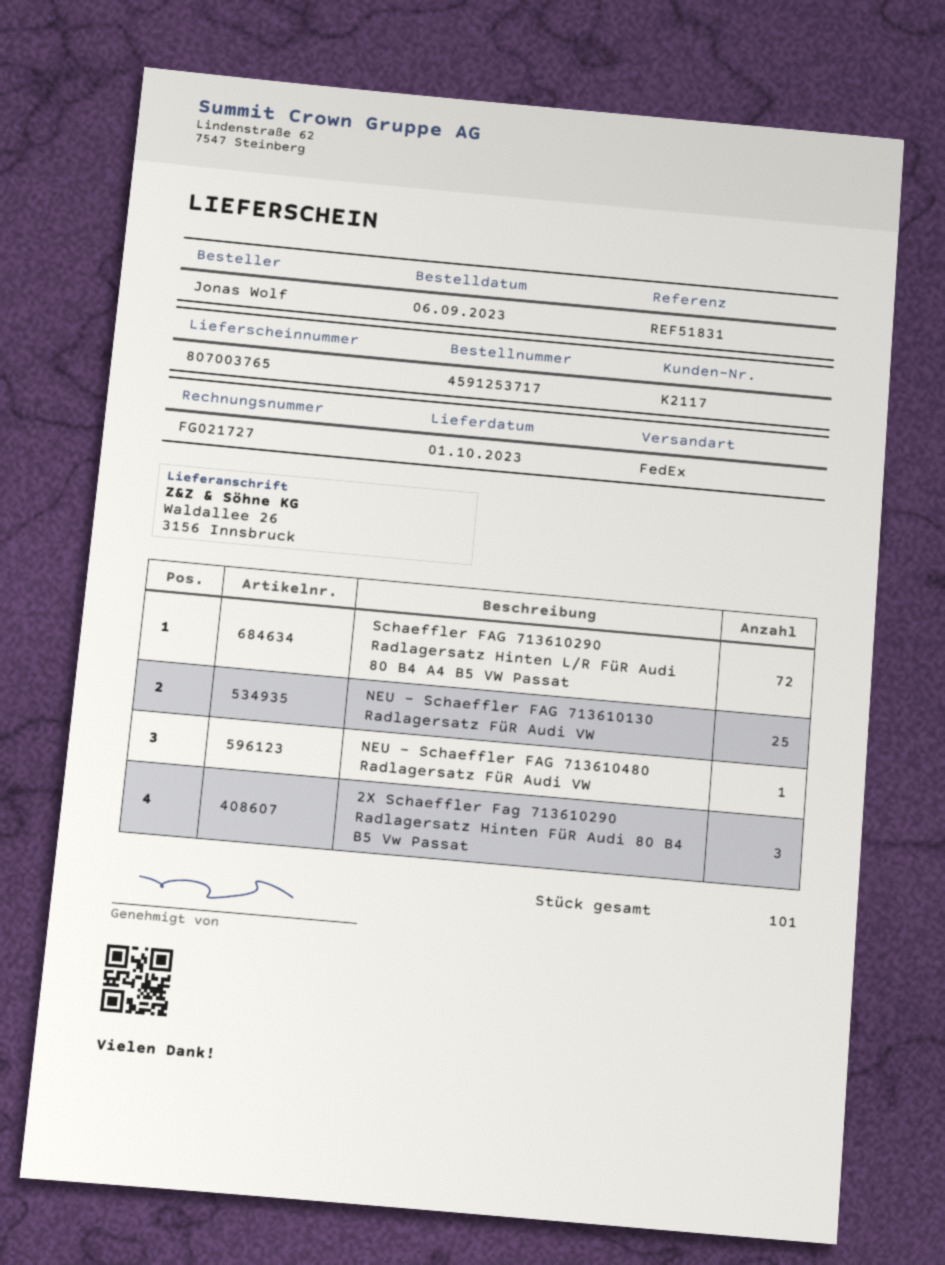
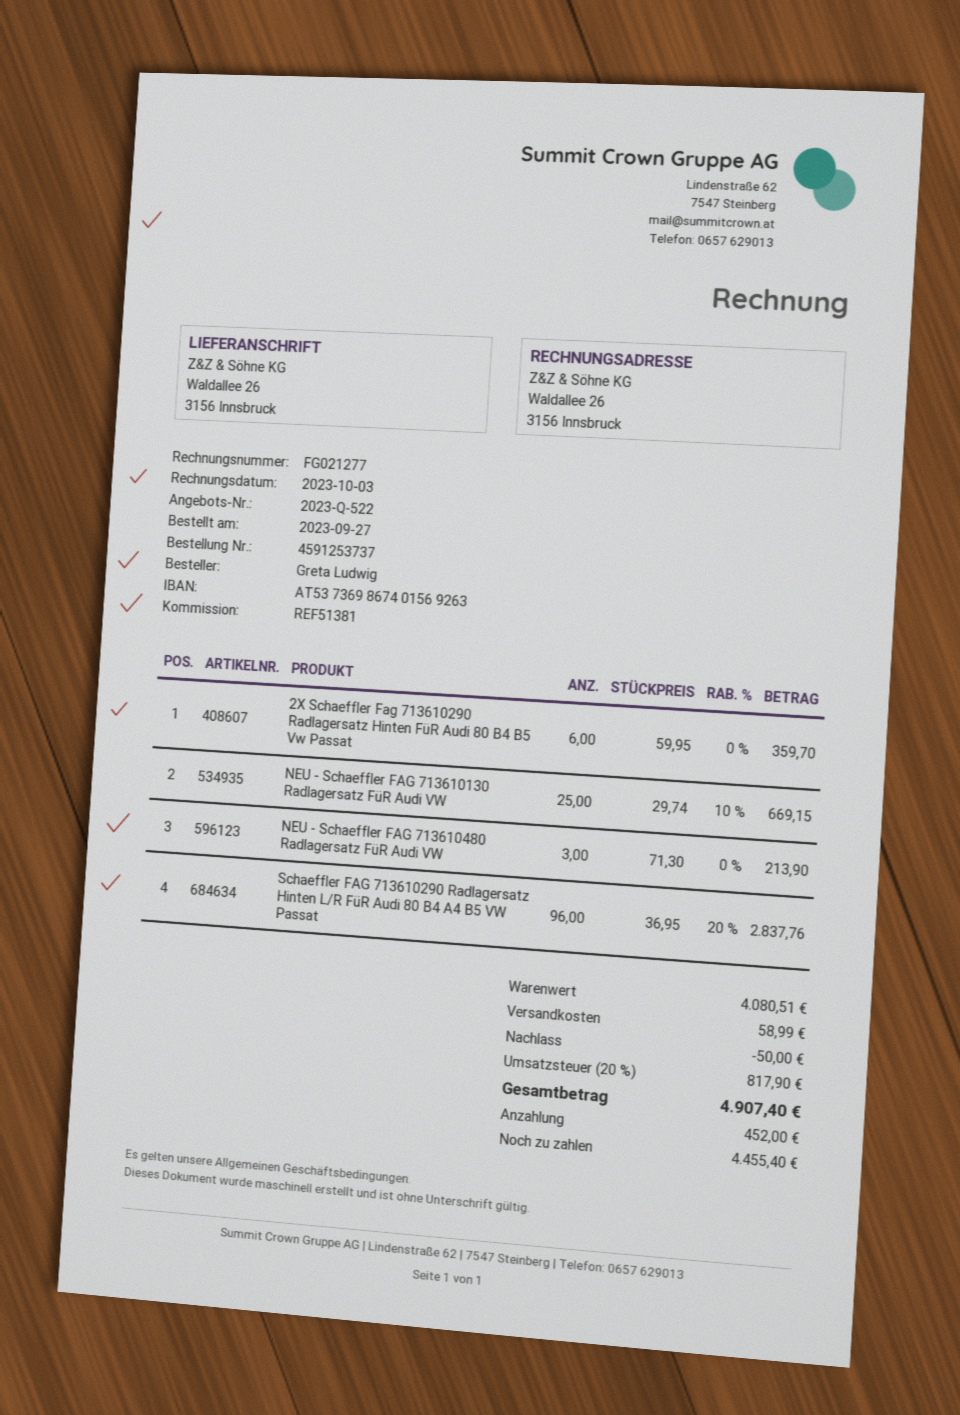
order number: 4591253717 -> 4591253737
order date: 2023-09-06 -> 2023-09-27
invoice number: FG021727 -> FG021277
reference: REF51831 -> REF51381
ordered by: Jonas Wolf -> Greta Ludwig
Schaeffler FAG 713610290 Radlagersatz Hinten L/R FüR Audi 80 B4 A4 B5 VW Passat: 72 -> 96
NEU - Schaeffler FAG 713610480 Radlagersatz FüR Audi VW: 1 -> 3
2X Schaeffler Fag 713610290 Radlagersatz Hinten FüR Audi 80 B4 B5 Vw Passat: 3 -> 6

